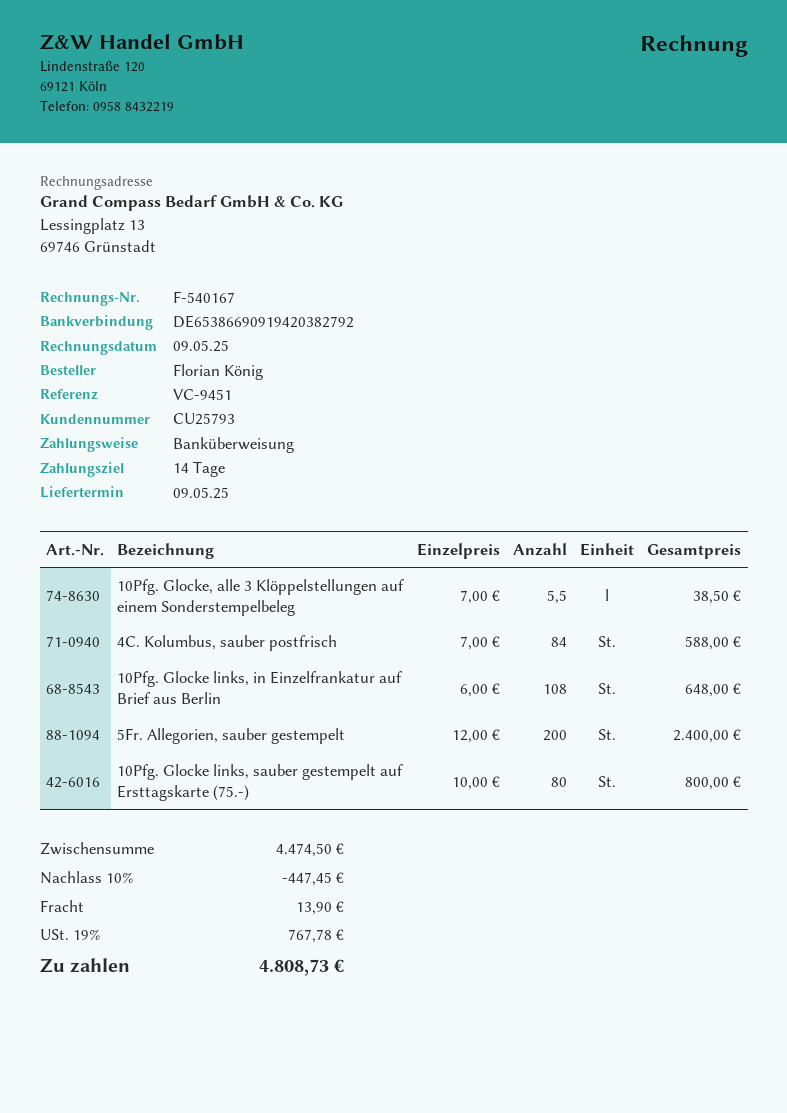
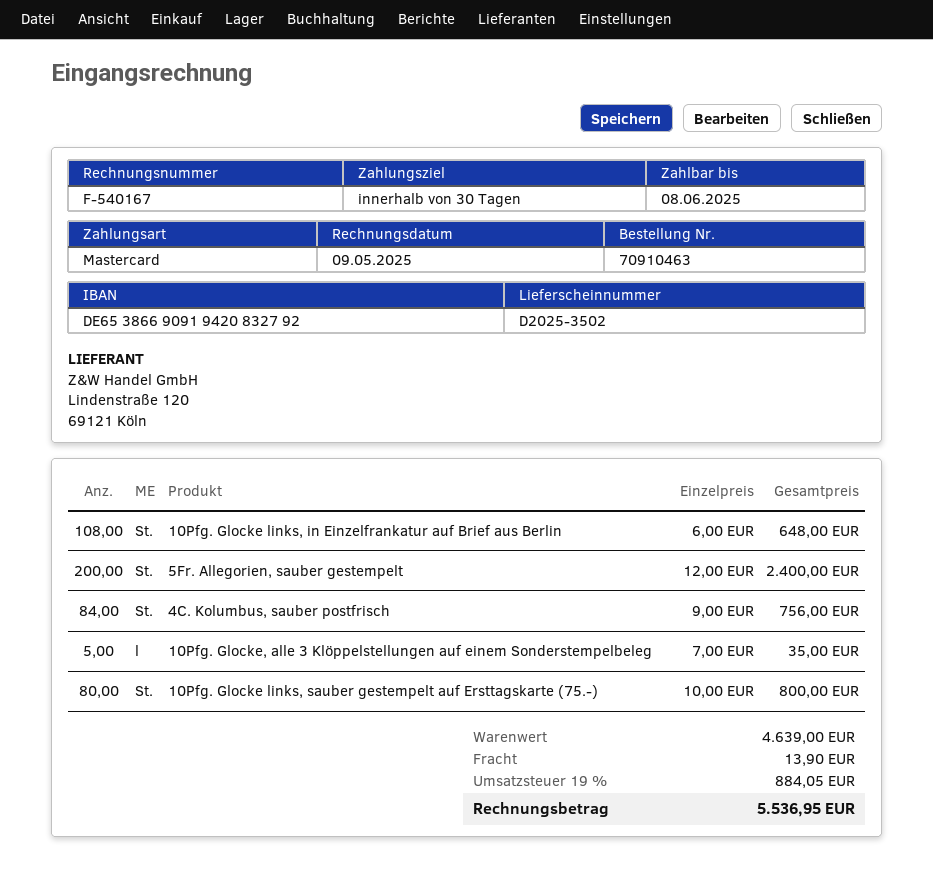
payment terms: 14 days -> 30 days
payment method: bank transfer -> Mastercard
bank account: DE65386690919420382792 -> DE65386690919420832792
10Pfg. Glocke, alle 3 Klöppelstellungen auf einem Sonderstempelbeleg: 5.5 x 7.00 = 38.50 -> 5 x 7.00 = 35.00
4C. Kolumbus, sauber postfrisch: 84 x 7.00 = 588.00 -> 84 x 9.00 = 756.00
subtotal: 4474.50 -> 4639.00
discount: 10% = 447.45 -> none
tax: 19% = 767.78 -> 19% = 884.05
total: 4808.73 -> 5536.95

